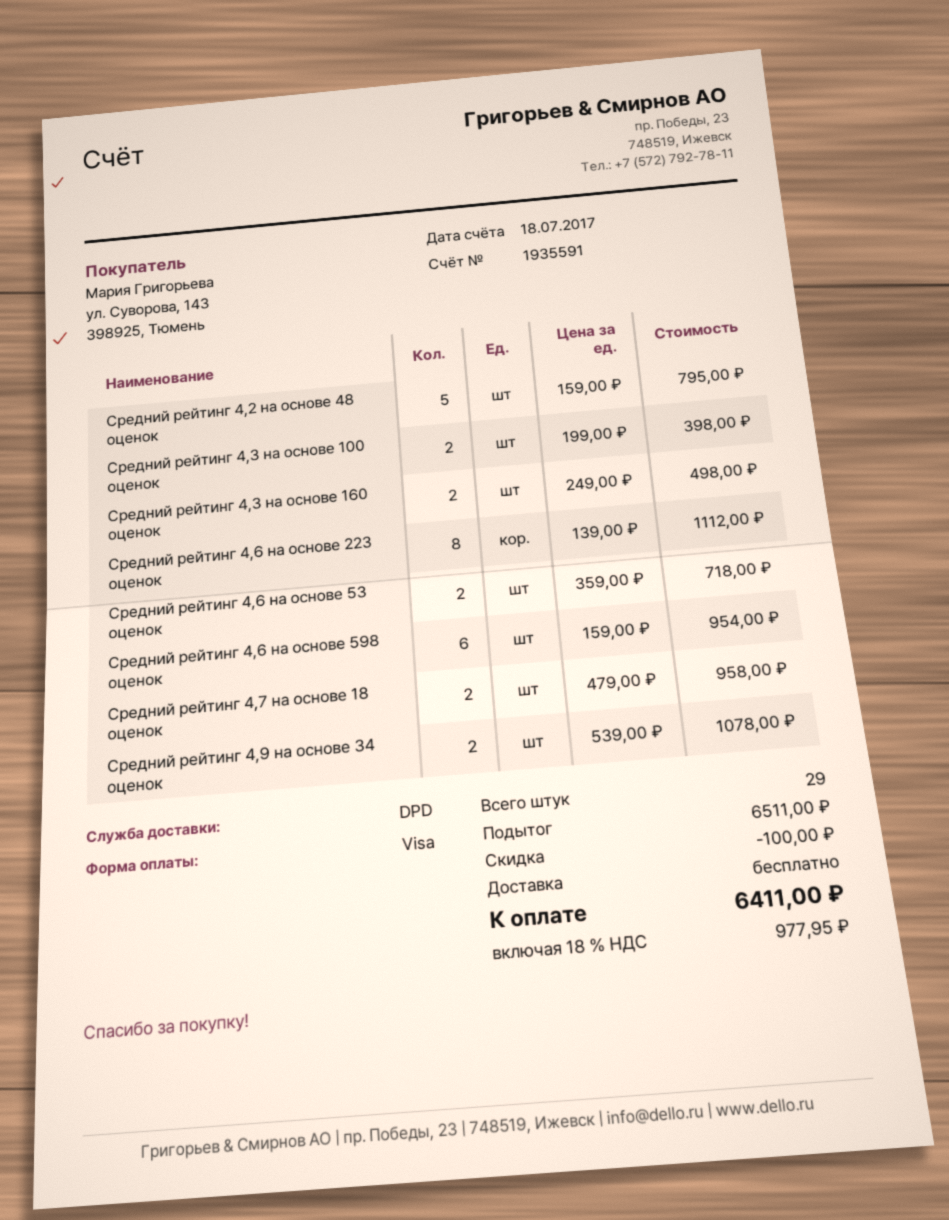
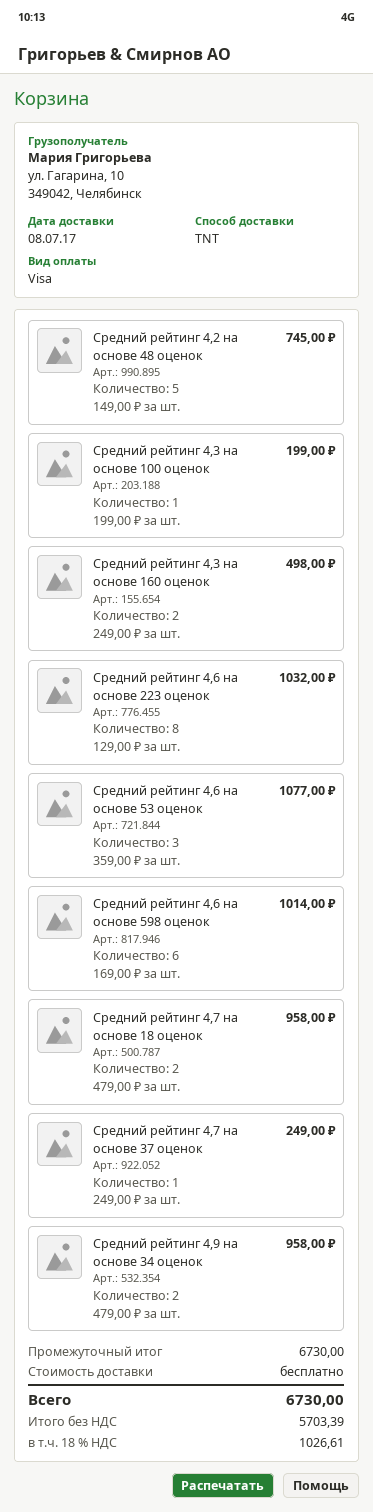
shipping method: DPD -> TNT
Средний рейтинг 4,2 на основе 48 оценок: 5 x 159.00 = 795.00 -> 5 x 149.00 = 745.00
Средний рейтинг 4,3 на основе 100 оценок: 2 x 199.00 = 398.00 -> 1 x 199.00 = 199.00
Средний рейтинг 4,6 на основе 223 оценок: 8 x 139.00 = 1112.00 -> 8 x 129.00 = 1032.00
Средний рейтинг 4,6 на основе 53 оценок: 2 x 359.00 = 718.00 -> 3 x 359.00 = 1077.00
Средний рейтинг 4,6 на основе 598 оценок: 6 x 159.00 = 954.00 -> 6 x 169.00 = 1014.00
Средний рейтинг 4,9 на основе 34 оценок: 2 x 539.00 = 1078.00 -> 2 x 479.00 = 958.00
Средний рейтинг 4,7 на основе 37 оценок: none -> 1 x 249.00 = 249.00
subtotal: 6511.00 -> 6730.00
discount: 100.00 -> none
tax: 18% = 977.95 -> 18% = 1026.61
total: 6411.00 -> 6730.00

